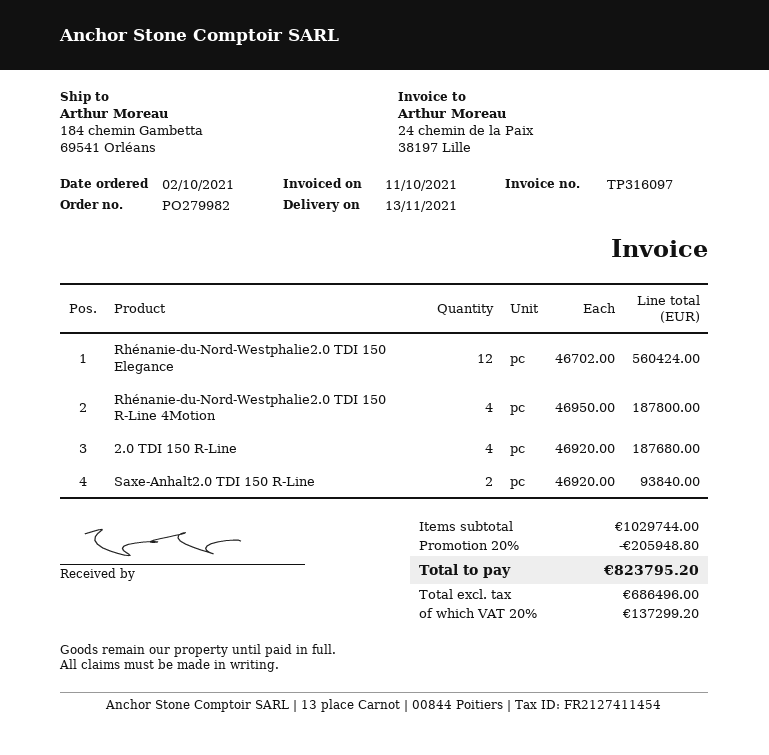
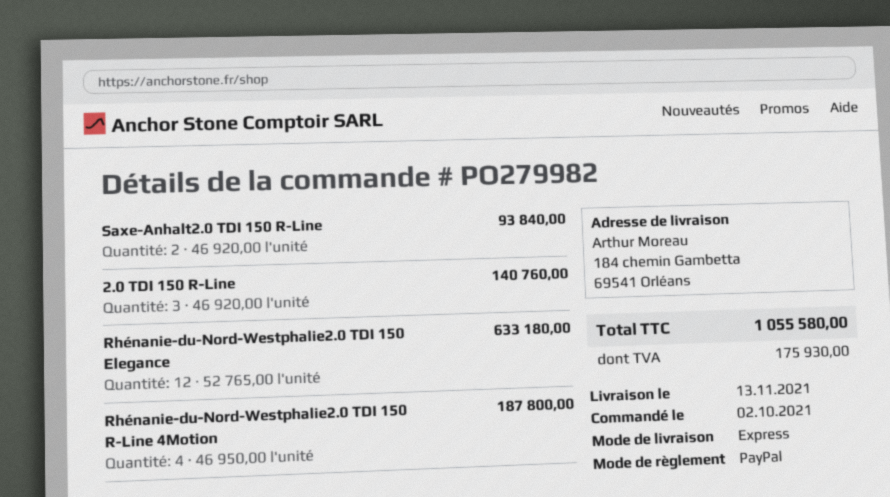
Rhénanie-du-Nord-Westphalie2.0 TDI 150 Elegance: 12 x 46702.00 = 560424.00 -> 12 x 52765.00 = 633180.00
2.0 TDI 150 R-Line: 4 x 46920.00 = 187680.00 -> 3 x 46920.00 = 140760.00
discount: 20% = 205948.80 -> none
tax: 137299.20 -> 175930.00
total: 823795.20 -> 1055580.00

